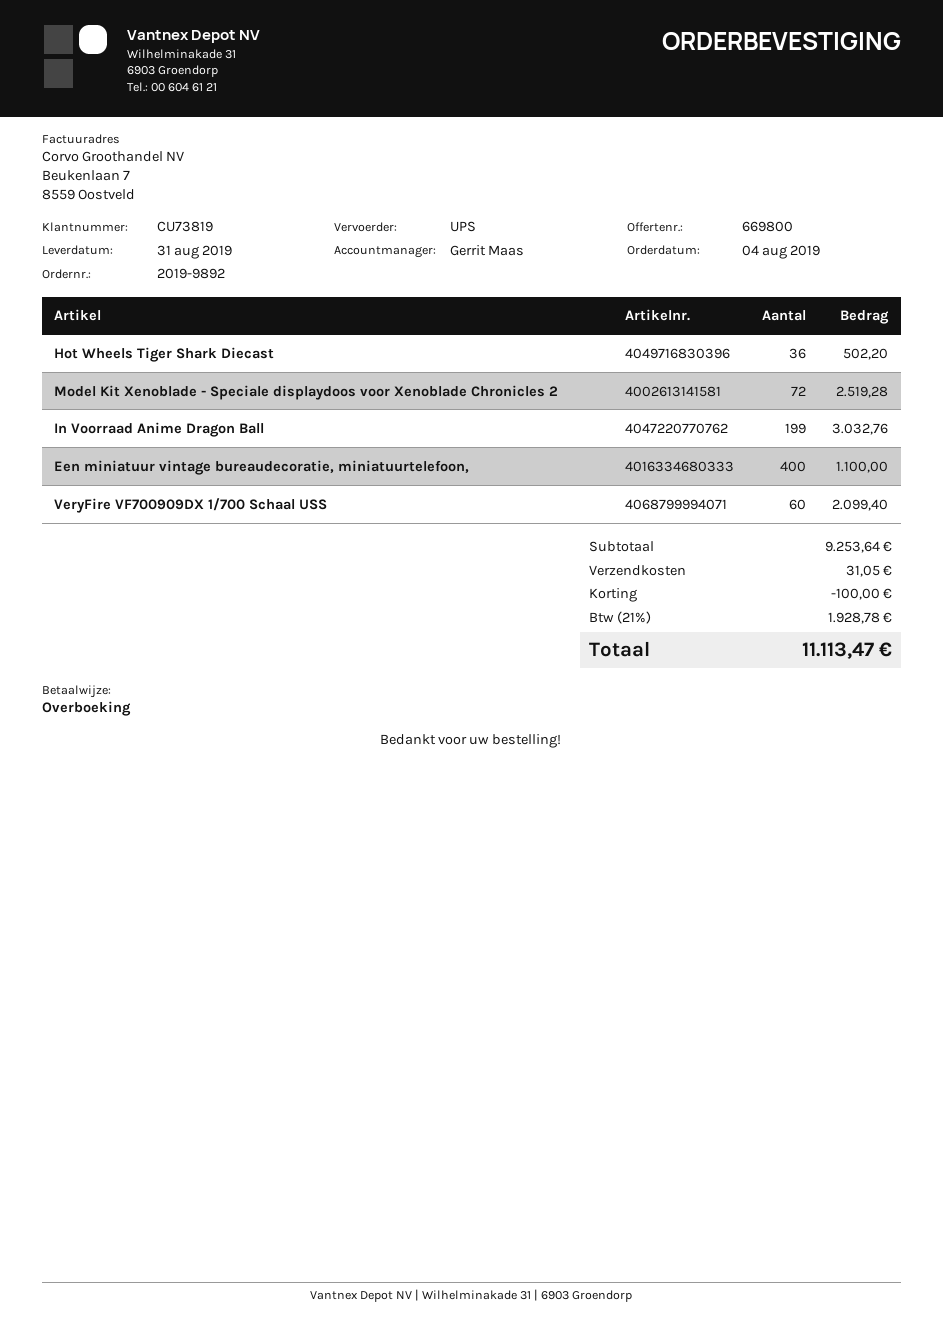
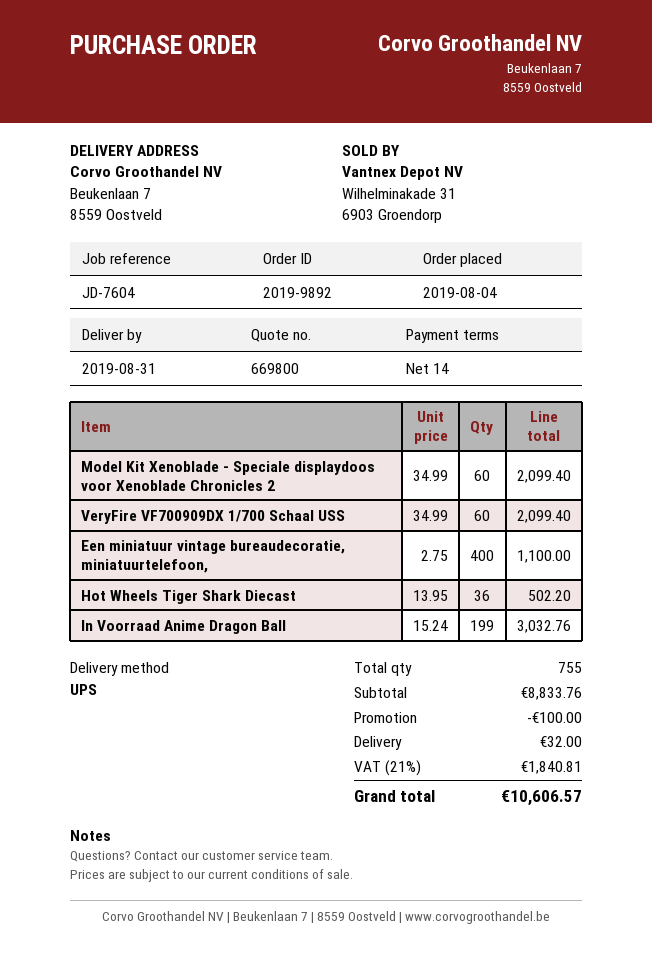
Model Kit Xenoblade - Speciale displaydoos voor Xenoblade Chronicles 2: 72 for 2519.28 -> 60 for 2099.40
subtotal: 9253.64 -> 8833.76
shipping: 31.05 -> 32.00
tax: 21% = 1928.78 -> 21% = 1840.81
total: 11113.47 -> 10606.57

